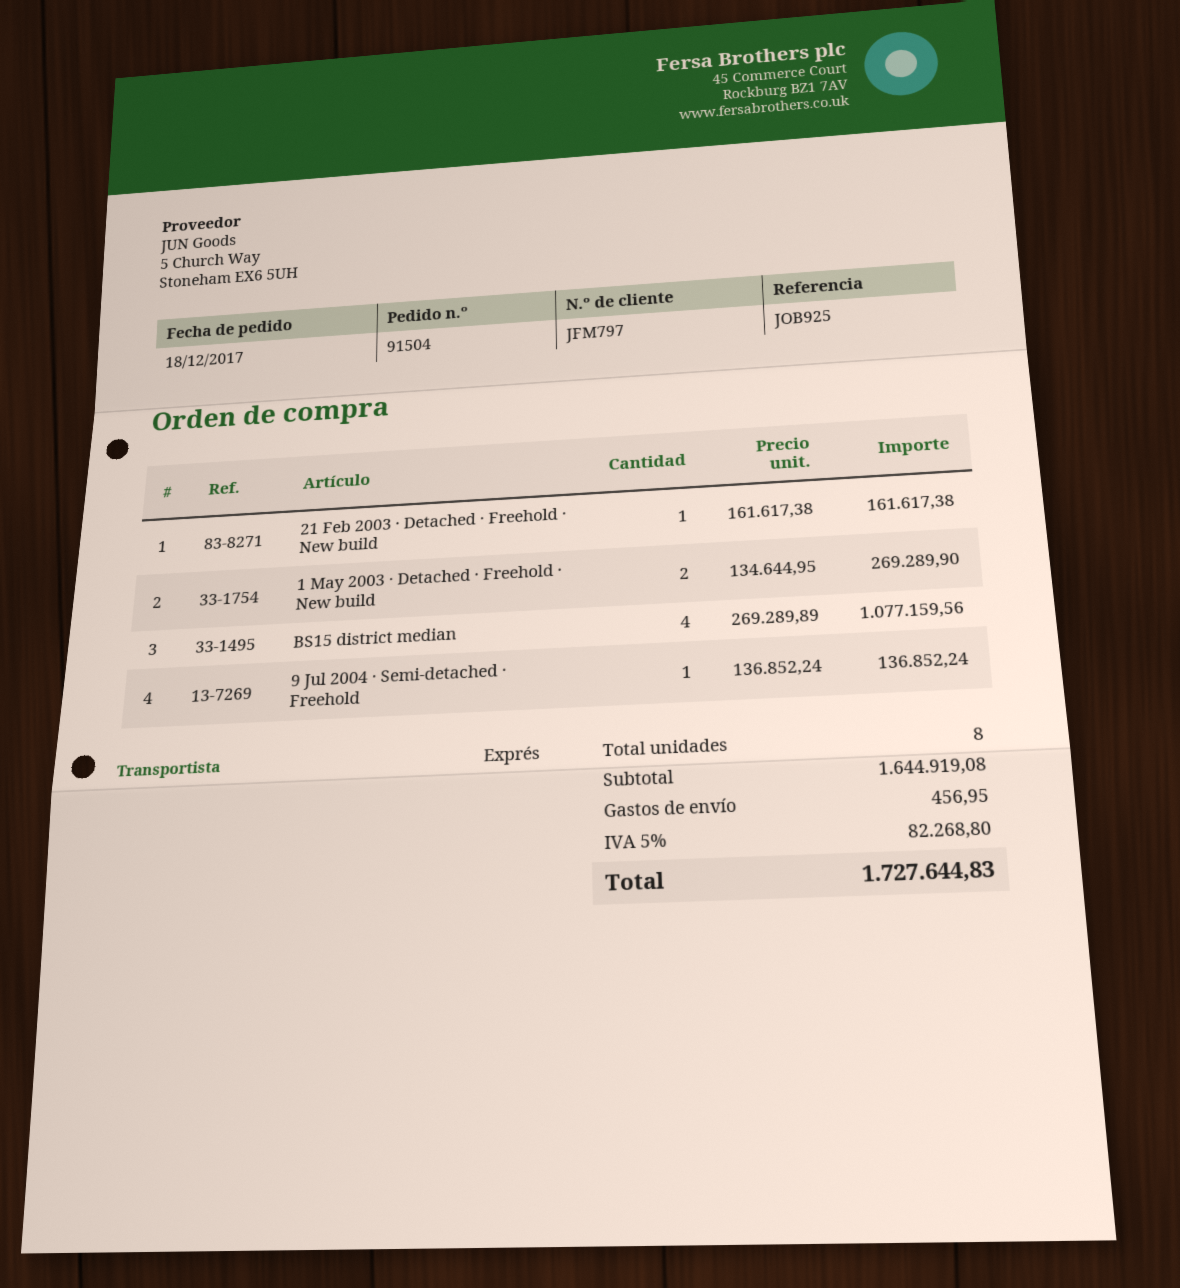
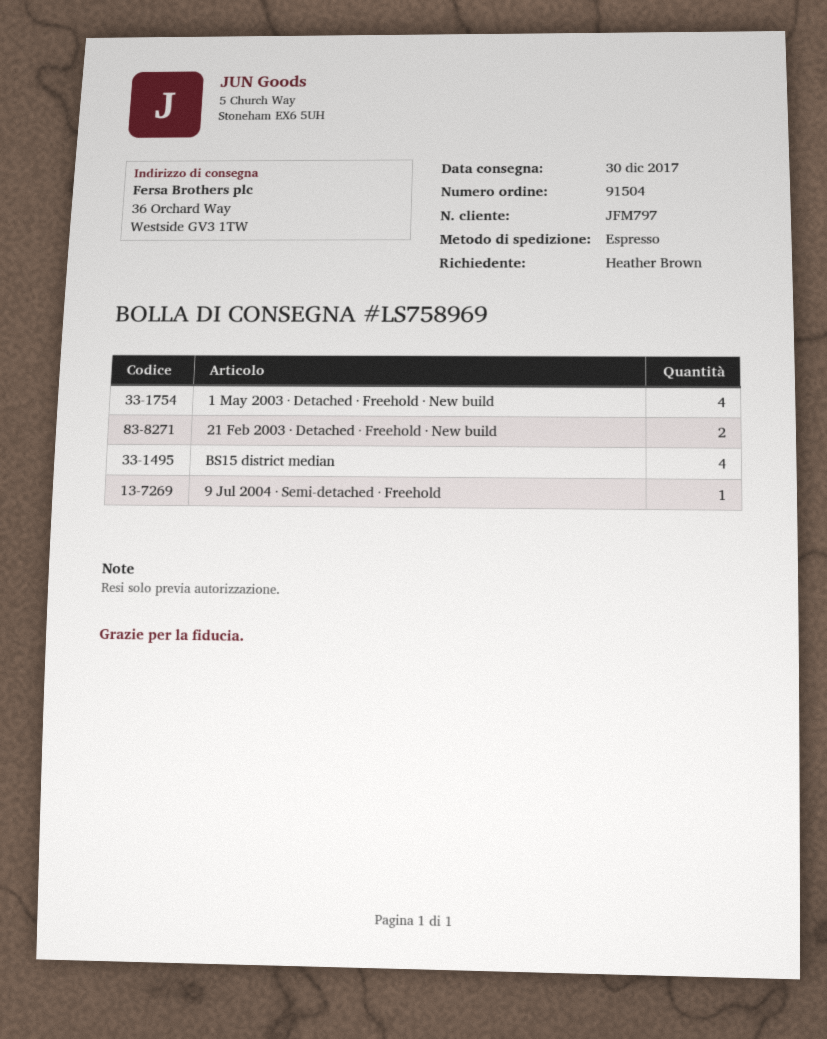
21 Feb 2003 · Detached · Freehold · New build: 1 -> 2
1 May 2003 · Detached · Freehold · New build: 2 -> 4

